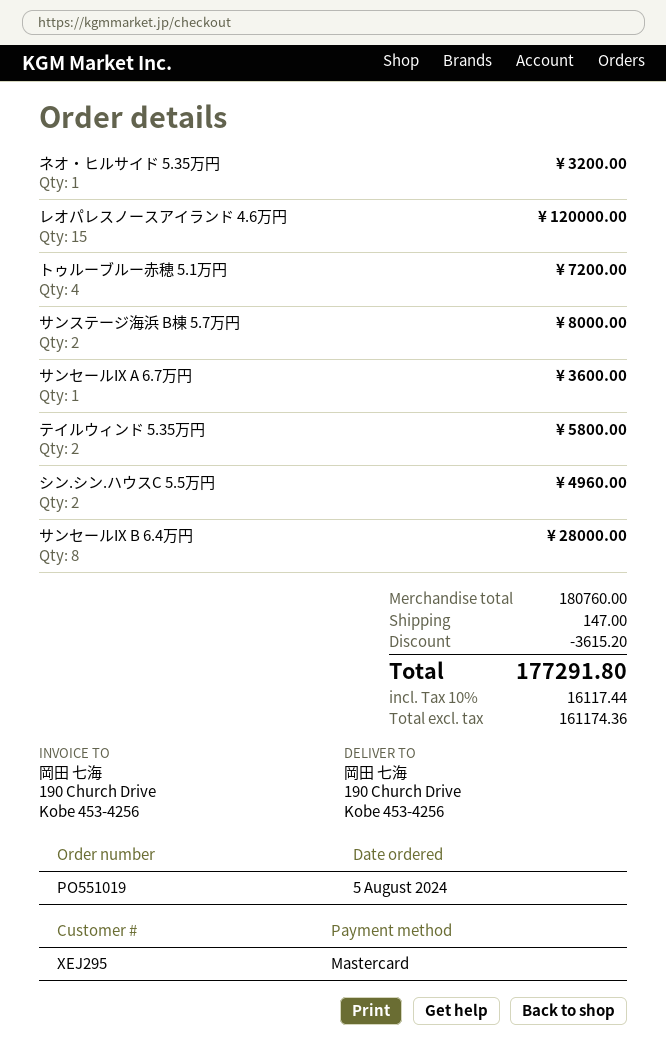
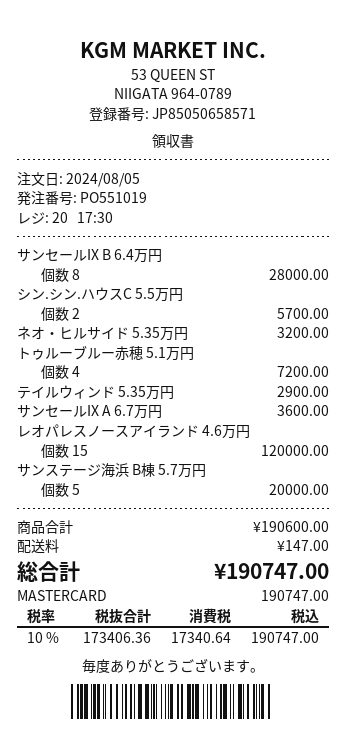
サンステージ海浜 B棟 5.7万円: 2 for 8000.00 -> 5 for 20000.00
テイルウィンド 5.35万円: 2 for 5800.00 -> 1 for 2900.00
シン.シン.ハウスC 5.5万円: 2 for 4960.00 -> 2 for 5700.00
subtotal: 180760.00 -> 190600.00
discount: 3615.20 -> none
net: 161174.36 -> 173406.36
tax: 10% = 16117.44 -> 10% = 17340.64
total: 177291.80 -> 190747.00

